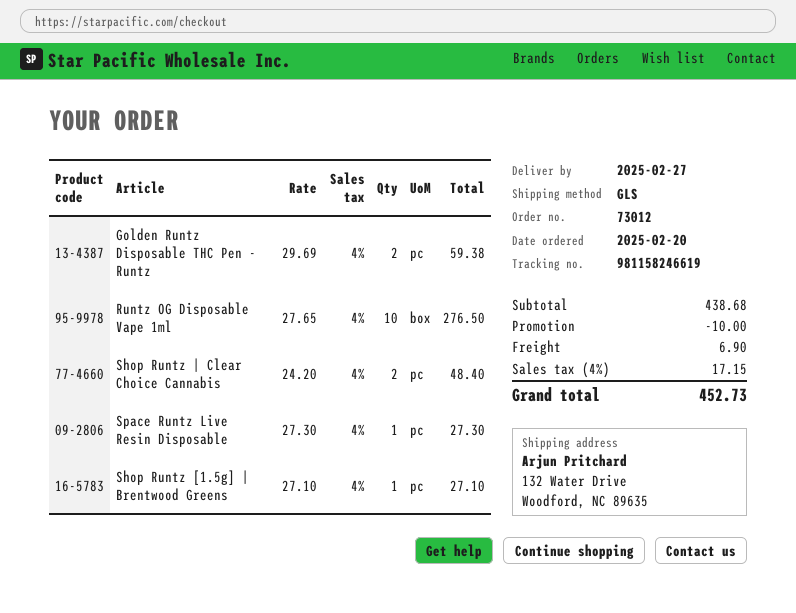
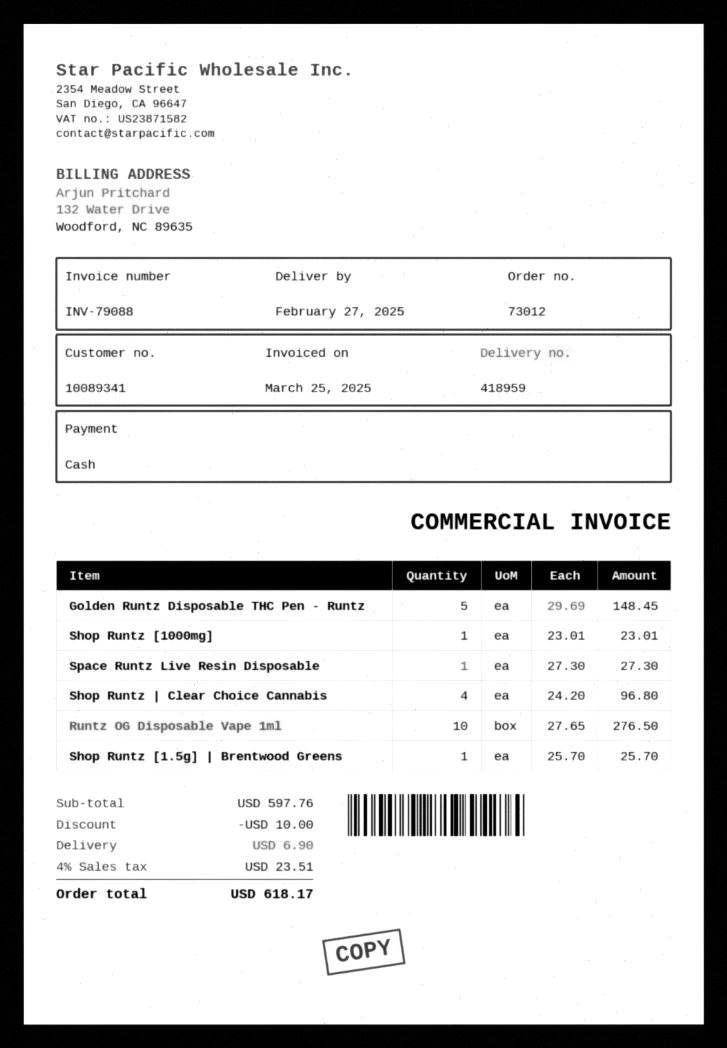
Golden Runtz Disposable THC Pen - Runtz: 2 x 29.69 = 59.38 -> 5 x 29.69 = 148.45
Shop Runtz | Clear Choice Cannabis: 2 x 24.20 = 48.40 -> 4 x 24.20 = 96.80
Shop Runtz [1.5g] | Brentwood Greens: 1 x 27.10 = 27.10 -> 1 x 25.70 = 25.70
Shop Runtz [1000mg]: none -> 1 x 23.01 = 23.01
subtotal: 438.68 -> 597.76
tax: 4% = 17.15 -> 4% = 23.51
total: 452.73 -> 618.17

